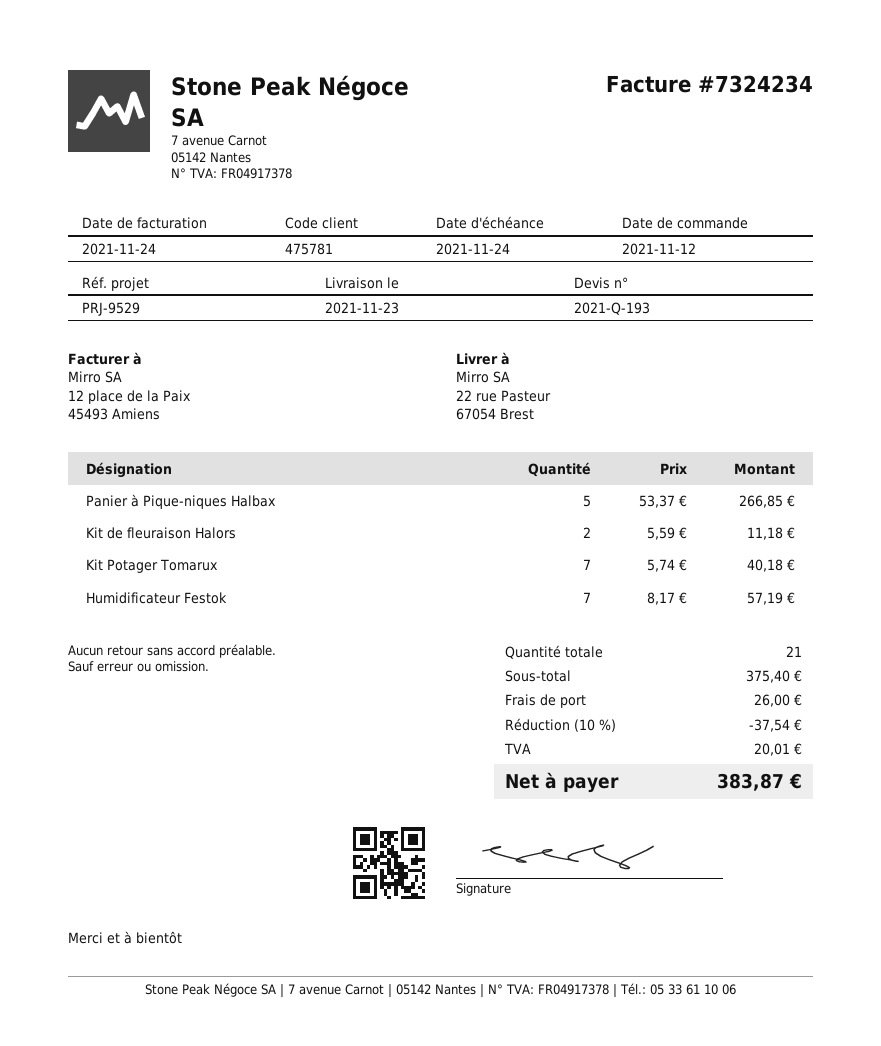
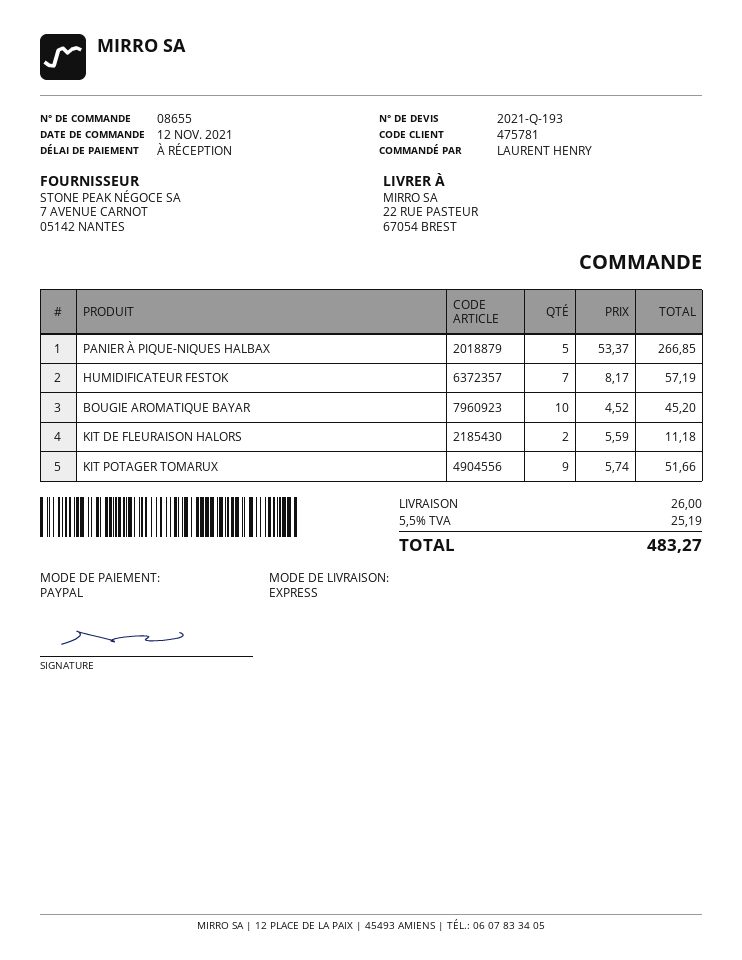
Kit Potager Tomarux: 7 x 5.74 = 40.18 -> 9 x 5.74 = 51.66
BOUGIE AROMATIQUE BAYAR: none -> 10 x 4.52 = 45.20
discount: 10% = 37.54 -> none
tax: 20.01 -> 25.19
total: 383.87 -> 483.27

